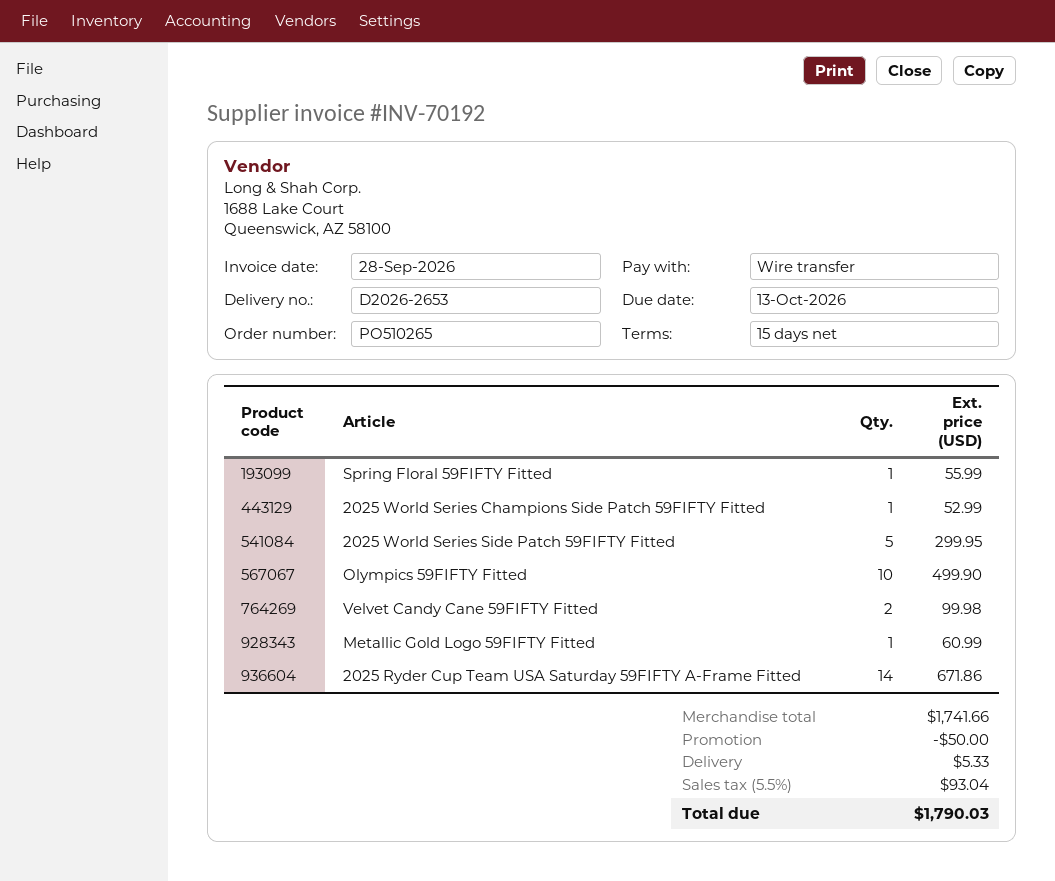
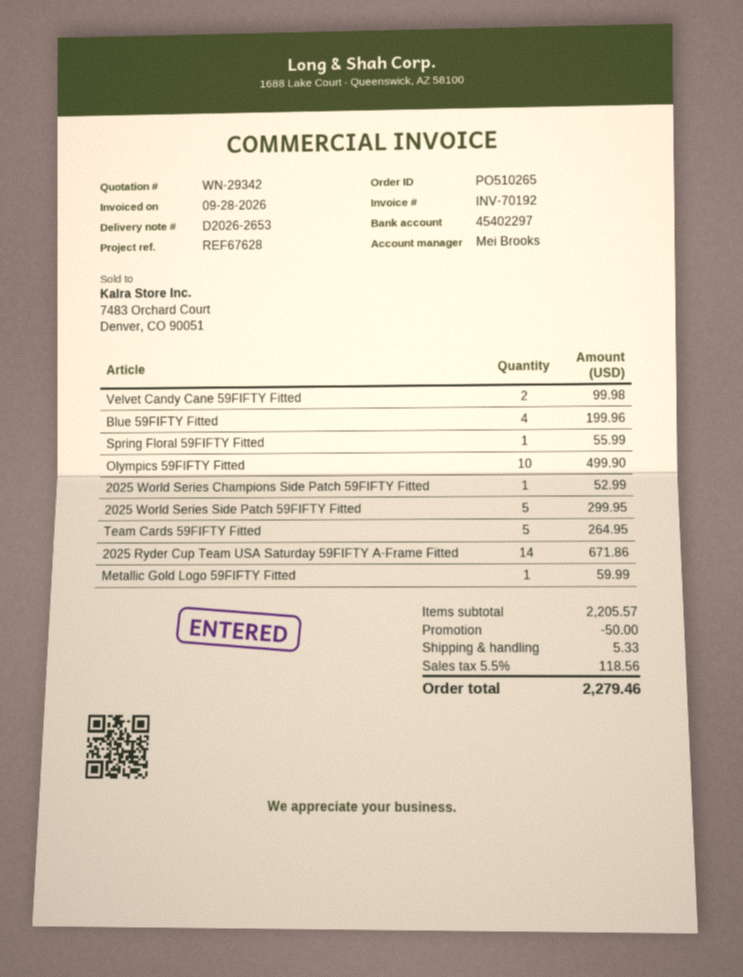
Metallic Gold Logo 59FIFTY Fitted: 1 for 60.99 -> 1 for 59.99
Blue 59FIFTY Fitted: none -> 4 for 199.96
Team Cards 59FIFTY Fitted: none -> 5 for 264.95
subtotal: 1741.66 -> 2205.57
tax: 5.5% = 93.04 -> 5.5% = 118.56
total: 1790.03 -> 2279.46

